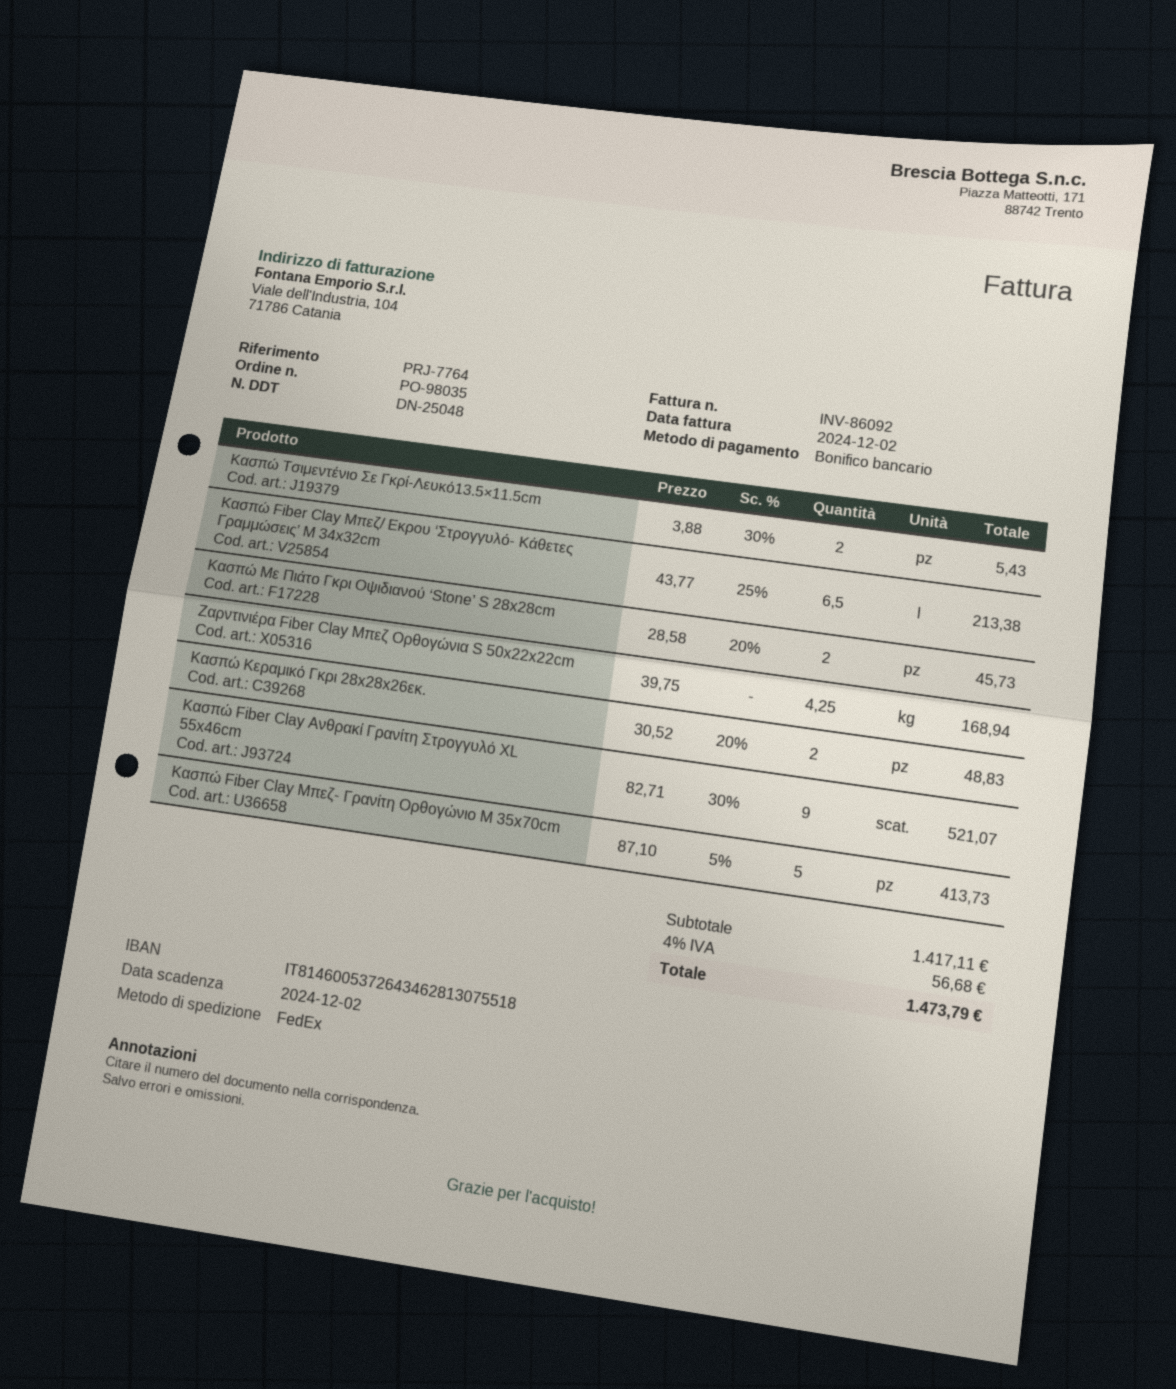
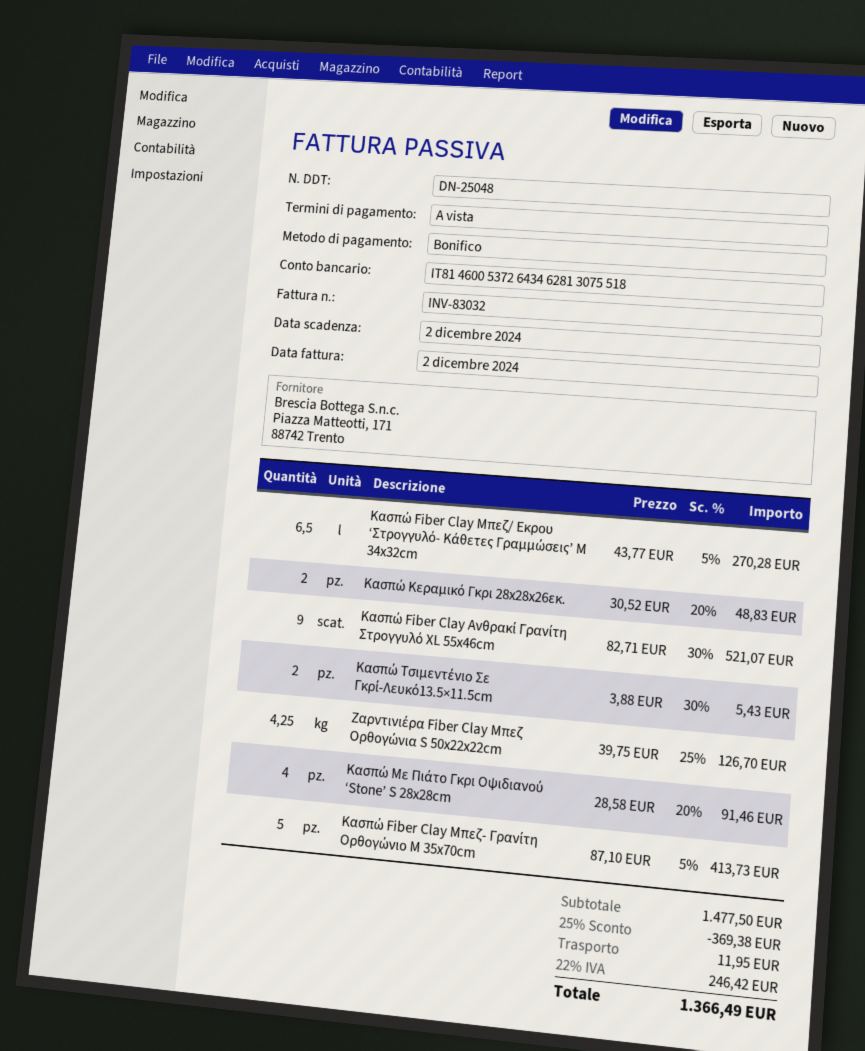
invoice number: INV-86092 -> INV-83032
Κασπώ Fiber Clay Μπεζ/ Εκρου ‘Στρογγυλό- Κάθετες Γραμμώσεις’ M 34x32cm: 6.5 x 43.77 - 25% = 213.38 -> 6.5 x 43.77 - 5% = 270.28
Κασπώ Με Πιάτο Γκρι Οψιδιανού ‘Stone’ S 28x28cm: 2 x 28.58 - 20% = 45.73 -> 4 x 28.58 - 20% = 91.46
Ζαρντινιέρα Fiber Clay Μπεζ Ορθογώνια S 50x22x22cm: 4.25 x 39.75 = 168.94 -> 4.25 x 39.75 - 25% = 126.70
subtotal: 1417.11 -> 1477.50
discount: none -> 25% = 369.38
shipping: none -> 11.95
tax: 4% = 56.68 -> 22% = 246.42
total: 1473.79 -> 1366.49

